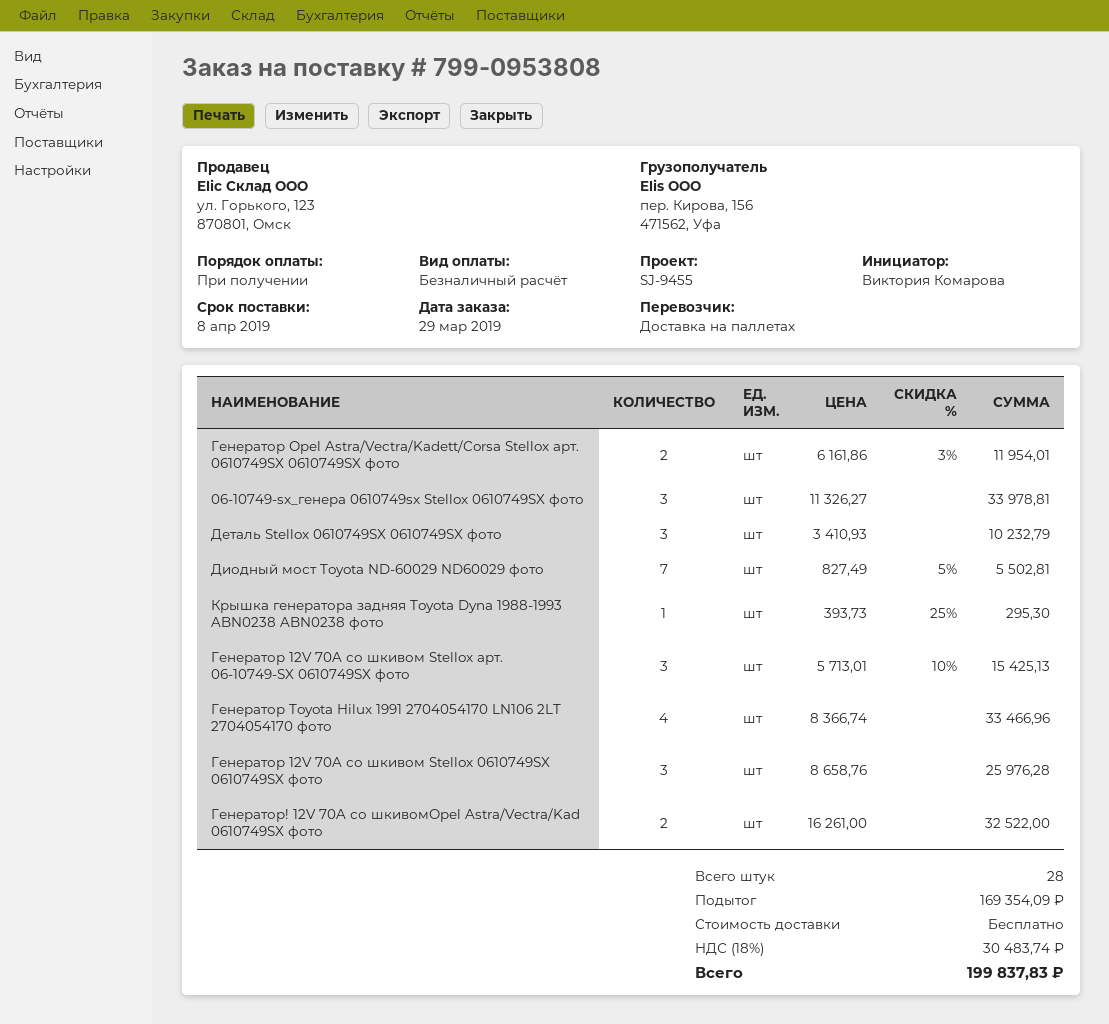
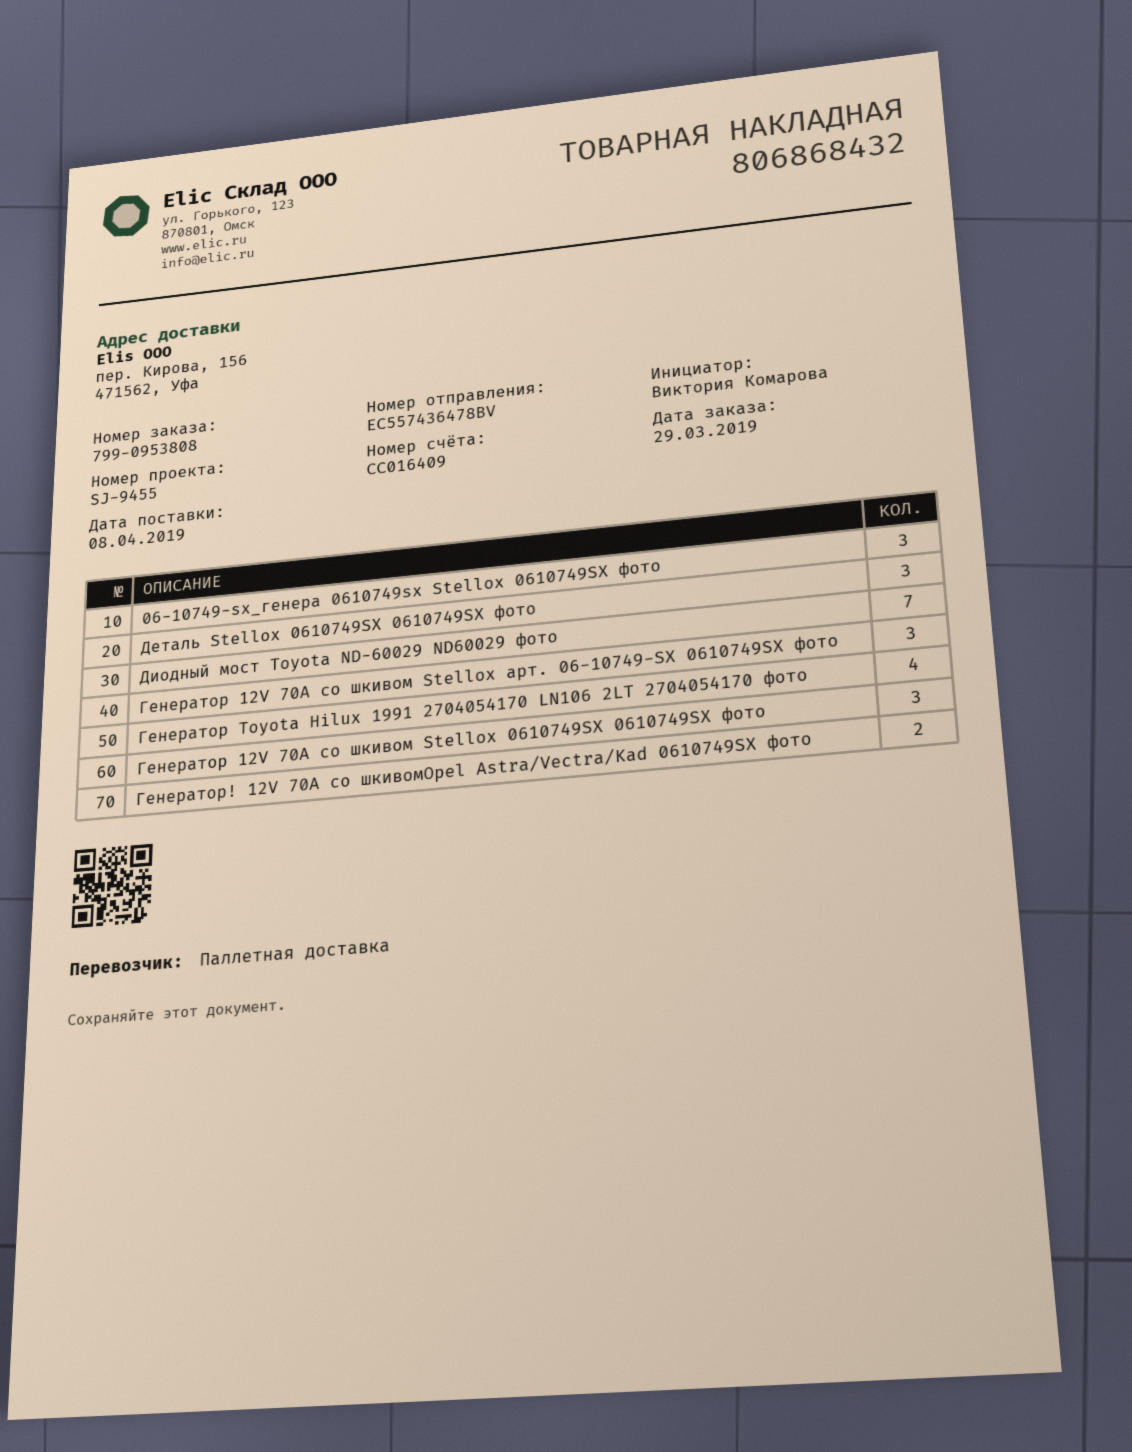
Генератор Opel Astra/Vectra/Kadett/Corsa Stellox арт. 0610749SX 0610749SX фото: 2 -> none
Крышка генератора задняя Toyota Dyna 1988-1993 ABN0238 ABN0238 фото: 1 -> none

